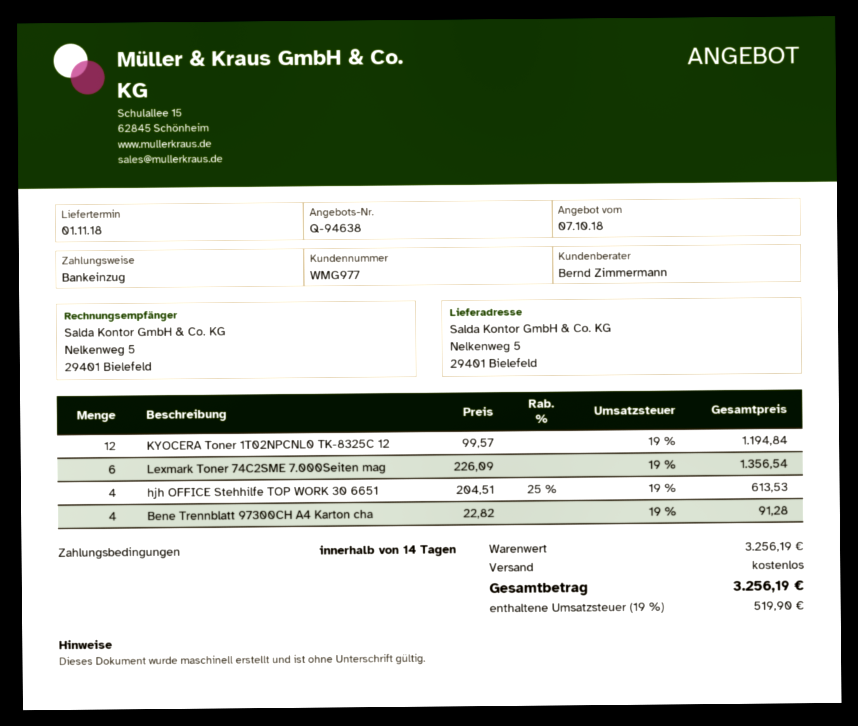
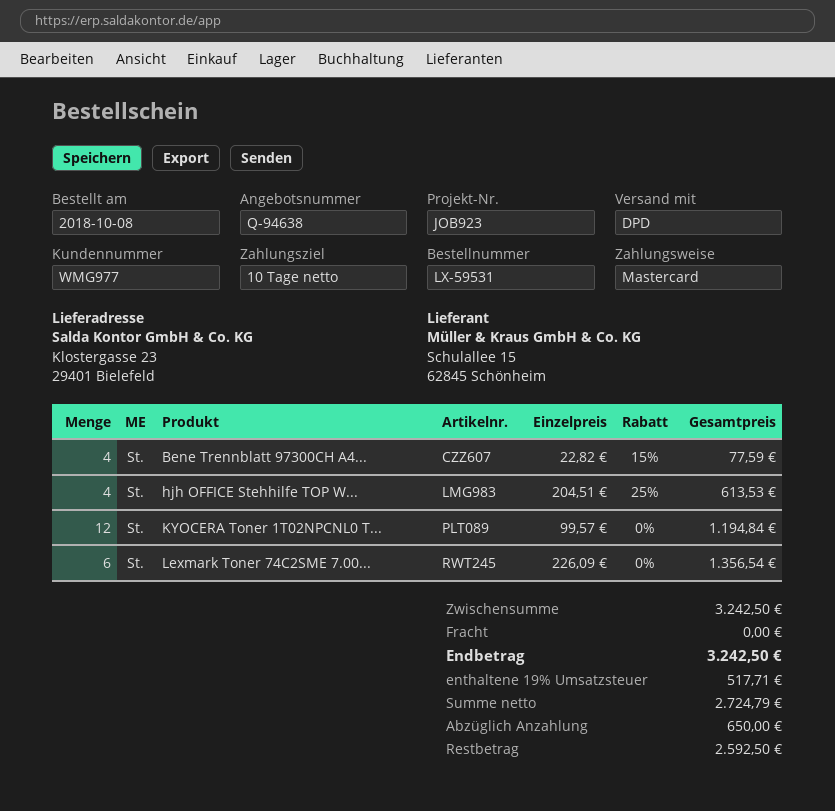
payment terms: 14 days -> 10 days
payment method: direct debit -> Mastercard
ship to: Nelkenweg 5, 29401 Bielefeld -> Klostergasse 23, 29401 Bielefeld
Bene Trennblatt 97300CH A4 Karton cha: 4 x 22.82 = 91.28 -> 4 x 22.82 - 15% = 77.59
subtotal: 3256.19 -> 3242.50
tax: 19% = 519.90 -> 19% = 517.71
total: 3256.19 -> 3242.50

